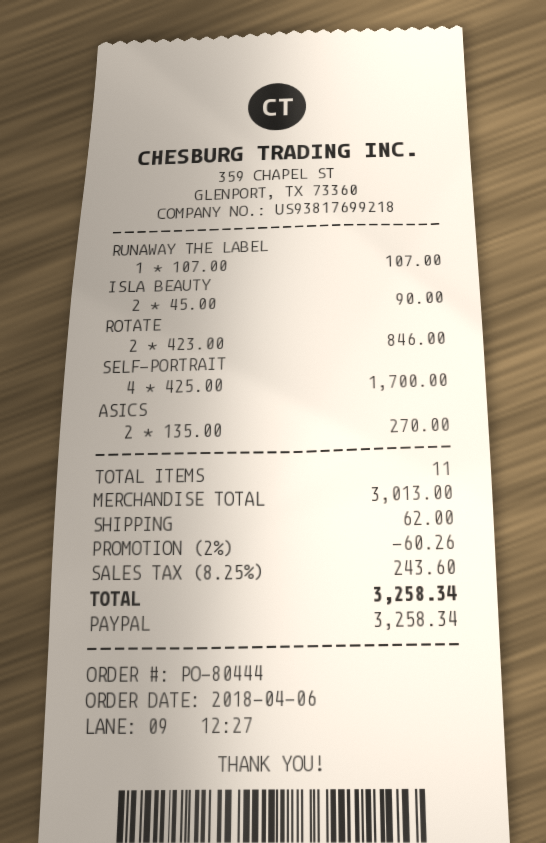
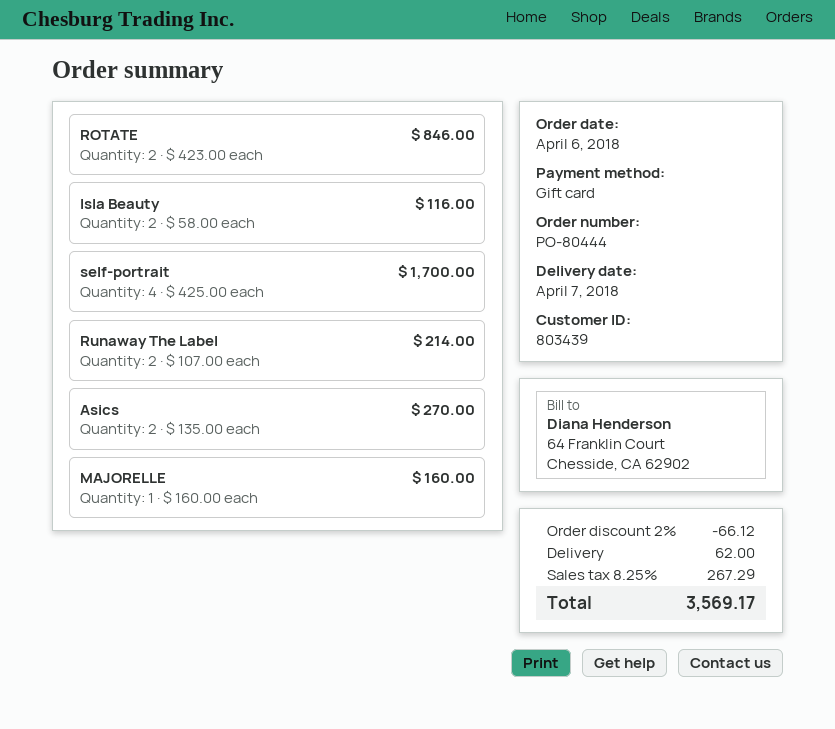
payment method: PayPal -> gift card
RUNAWAY THE LABEL: 1 x 107.00 = 107.00 -> 2 x 107.00 = 214.00
ISLA BEAUTY: 2 x 45.00 = 90.00 -> 2 x 58.00 = 116.00
MAJORELLE: none -> 1 x 160.00 = 160.00
discount: 2% = 60.26 -> 2% = 66.12
tax: 8.25% = 243.60 -> 8.25% = 267.29
total: 3258.34 -> 3569.17

